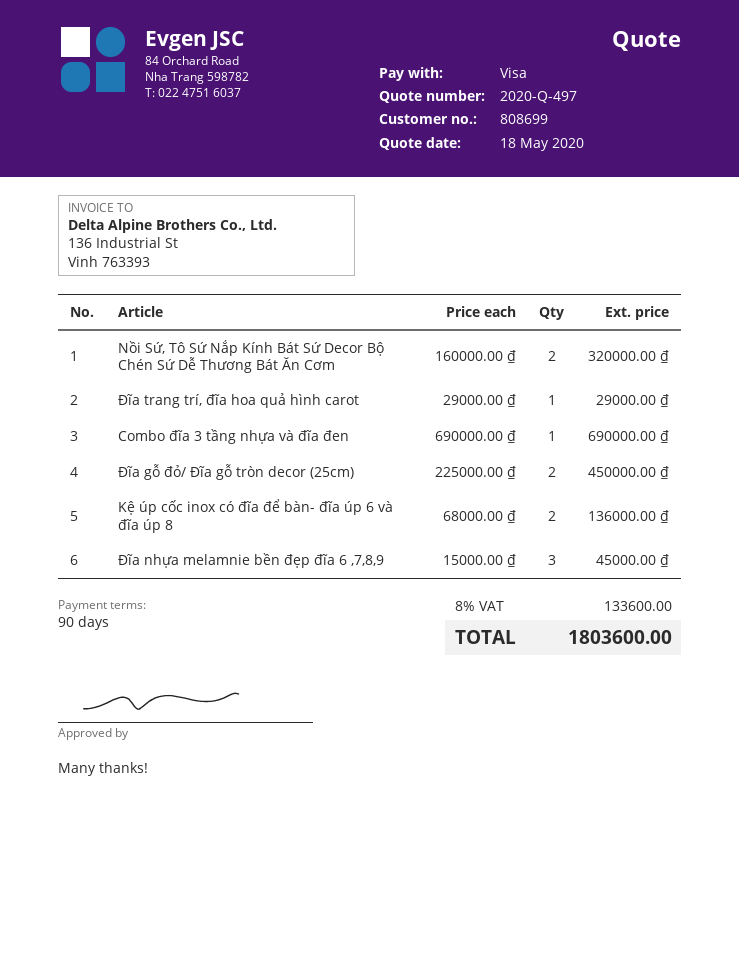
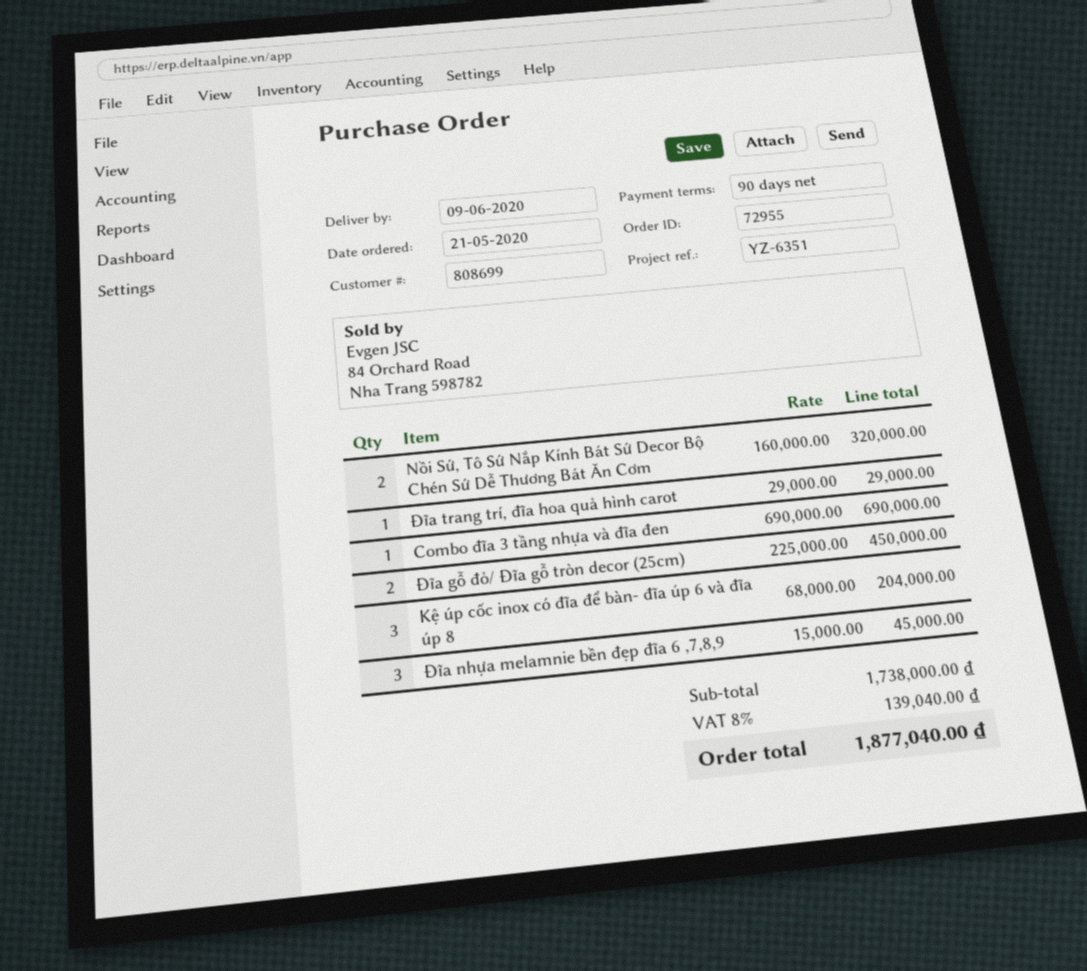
Kệ úp cốc inox có đĩa để bàn- đĩa úp 6 và đĩa úp 8: 2 x 68000.00 = 136000.00 -> 3 x 68000.00 = 204000.00
tax: 8% = 133600.00 -> 8% = 139040.00
total: 1803600.00 -> 1877040.00

